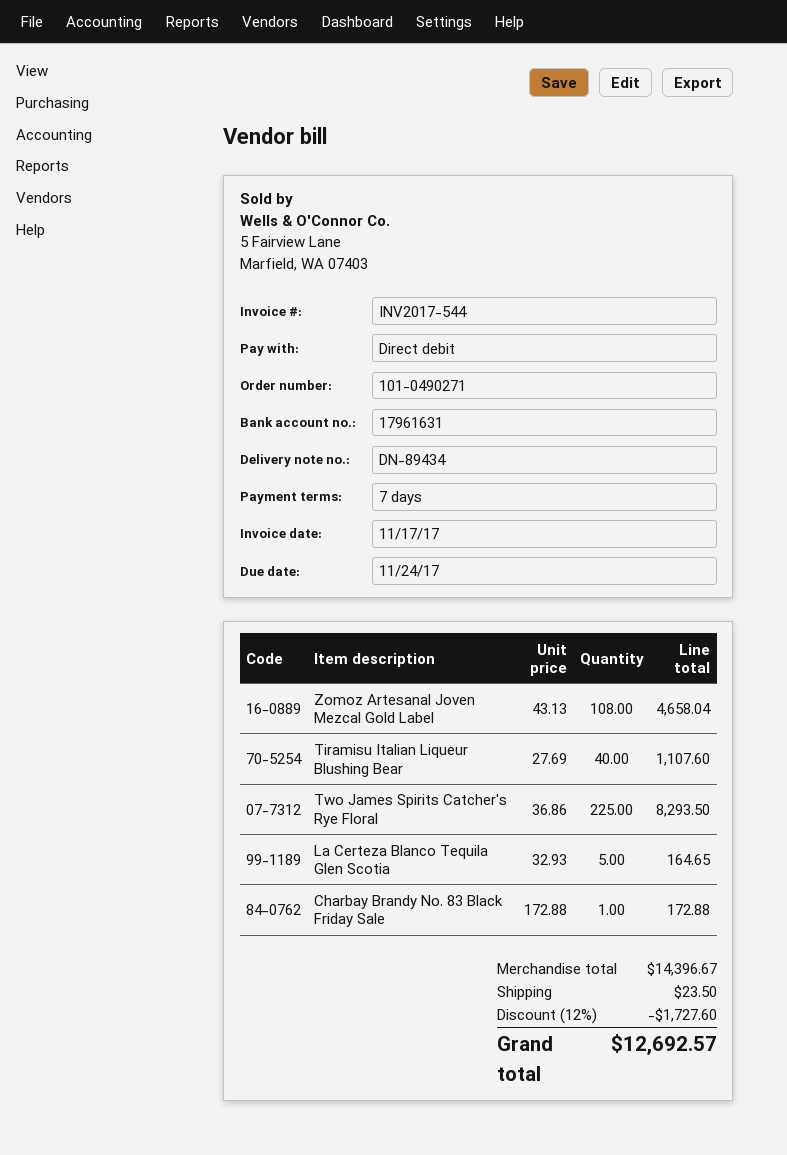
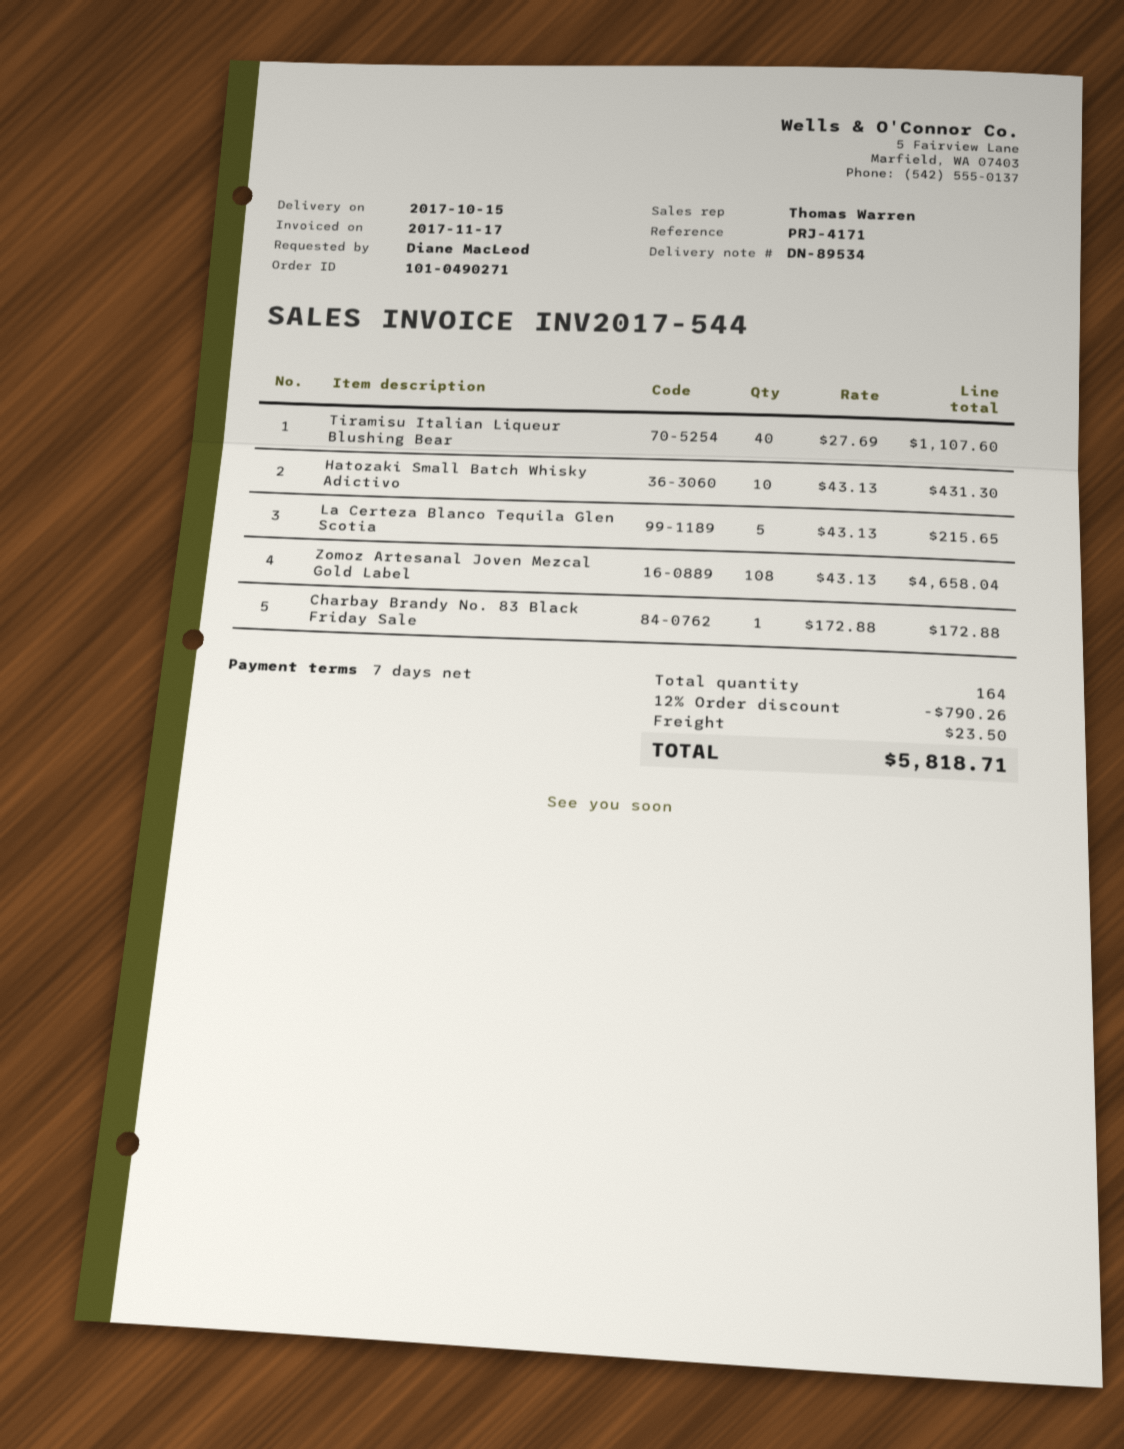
delivery note number: DN-89434 -> DN-89534
Two James Spirits Catcher's Rye Floral: 225 x 36.86 = 8293.50 -> none
La Certeza Blanco Tequila Glen Scotia: 5 x 32.93 = 164.65 -> 5 x 43.13 = 215.65
Hatozaki Small Batch Whisky Adictivo: none -> 10 x 43.13 = 431.30
discount: 12% = 1727.60 -> 12% = 790.26
total: 12692.57 -> 5818.71

